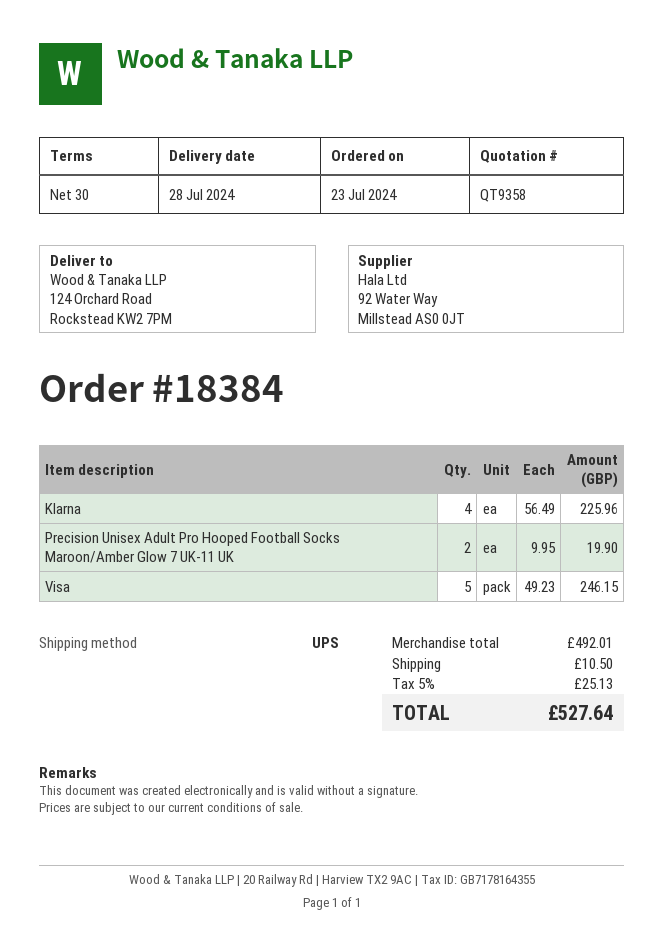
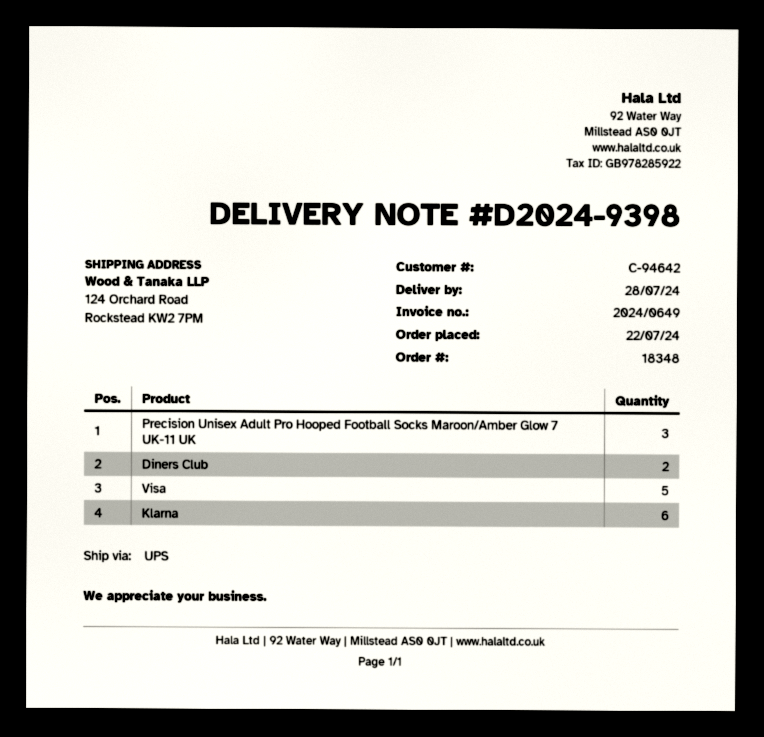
order number: 18384 -> 18348
order date: 2024-07-23 -> 2024-07-22
Klarna: 4 -> 6
Precision Unisex Adult Pro Hooped Football Socks Maroon/Amber Glow 7 UK-11 UK: 2 -> 3
Diners Club: none -> 2

